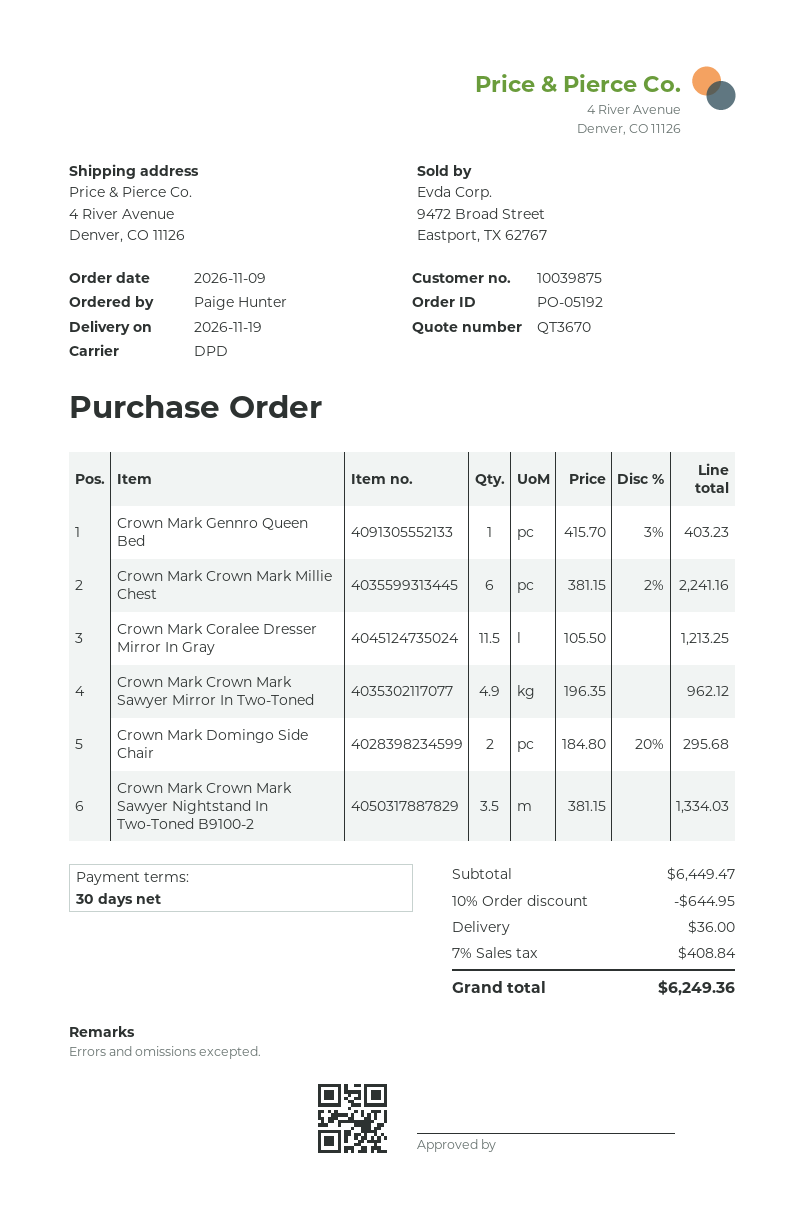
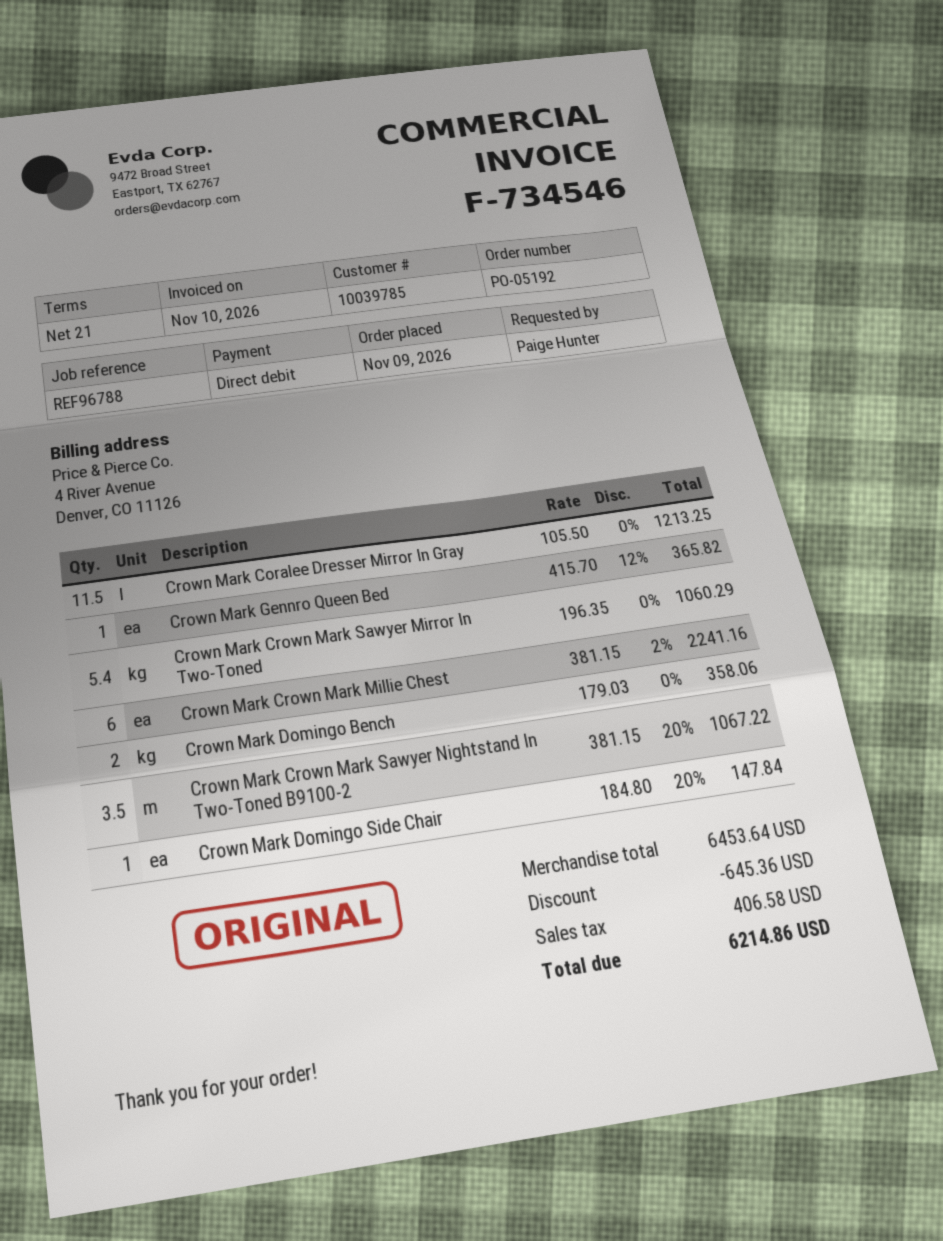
payment terms: 30 days -> 21 days
customer number: 10039875 -> 10039785
Crown Mark Gennro Queen Bed: 1 x 415.70 - 3% = 403.23 -> 1 x 415.70 - 12% = 365.82
Crown Mark Crown Mark Sawyer Mirror In Two-Toned: 4.9 x 196.35 = 962.12 -> 5.4 x 196.35 = 1060.29
Crown Mark Domingo Side Chair: 2 x 184.80 - 20% = 295.68 -> 1 x 184.80 - 20% = 147.84
Crown Mark Crown Mark Sawyer Nightstand In Two-Toned B9100-2: 3.5 x 381.15 = 1334.03 -> 3.5 x 381.15 - 20% = 1067.22
Crown Mark Domingo Bench: none -> 2 x 179.03 = 358.06
subtotal: 6449.47 -> 6453.64
discount: 644.95 -> 645.36
shipping: 36.00 -> none
tax: 408.84 -> 406.58
total: 6249.36 -> 6214.86

